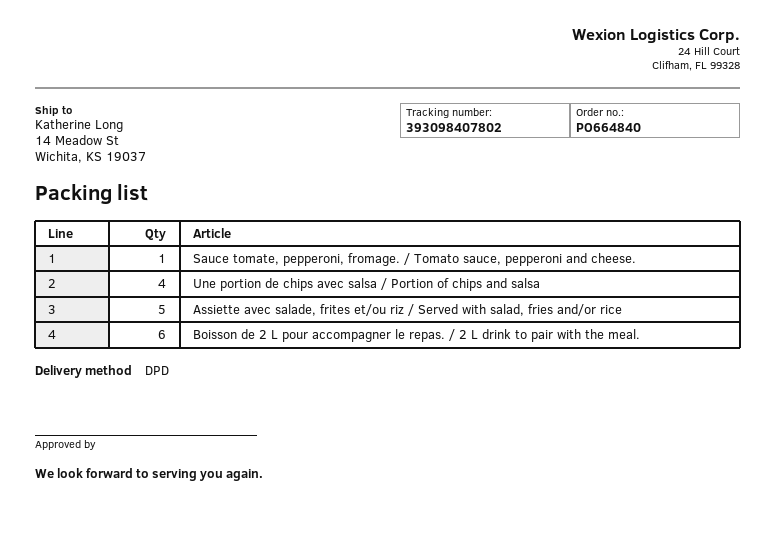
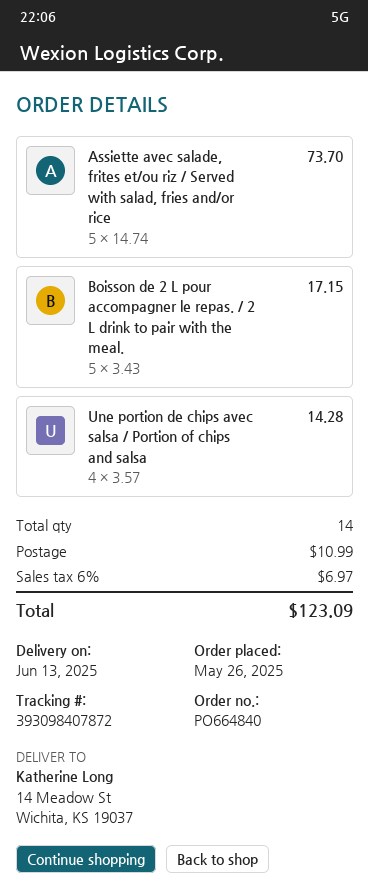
tracking number: 393098407802 -> 393098407872
Sauce tomate, pepperoni, fromage. / Tomato sauce, pepperoni and cheese.: 1 -> none
Boisson de 2 L pour accompagner le repas. / 2 L drink to pair with the meal.: 6 -> 5

